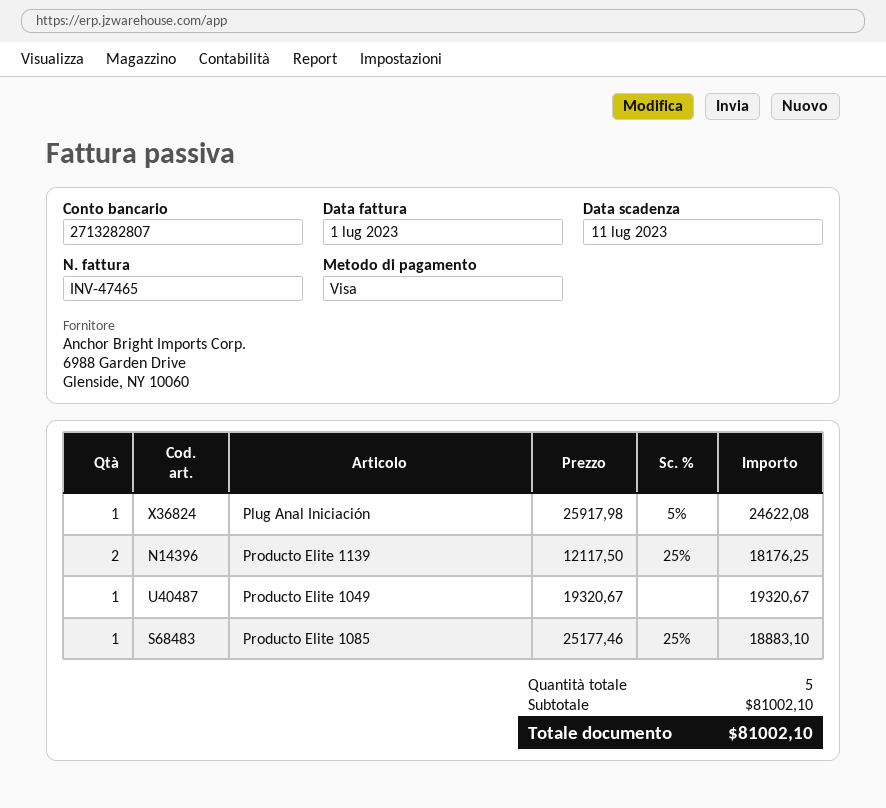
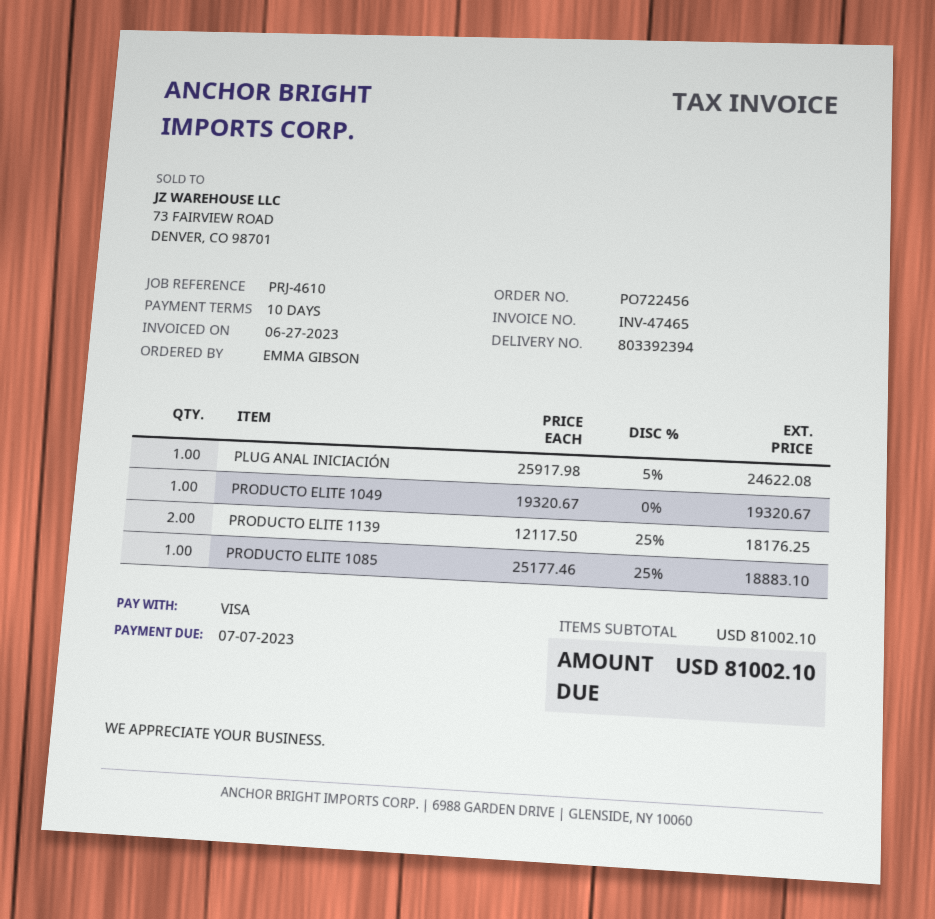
invoice date: 2023-07-01 -> 2023-06-27
due date: 2023-07-11 -> 2023-07-07

